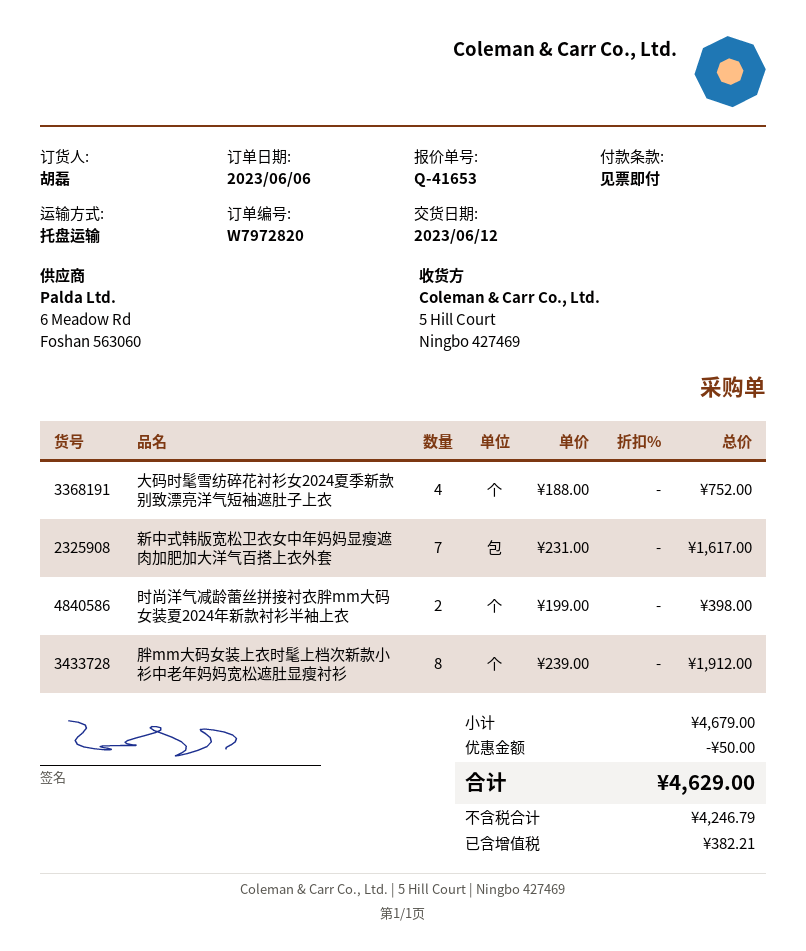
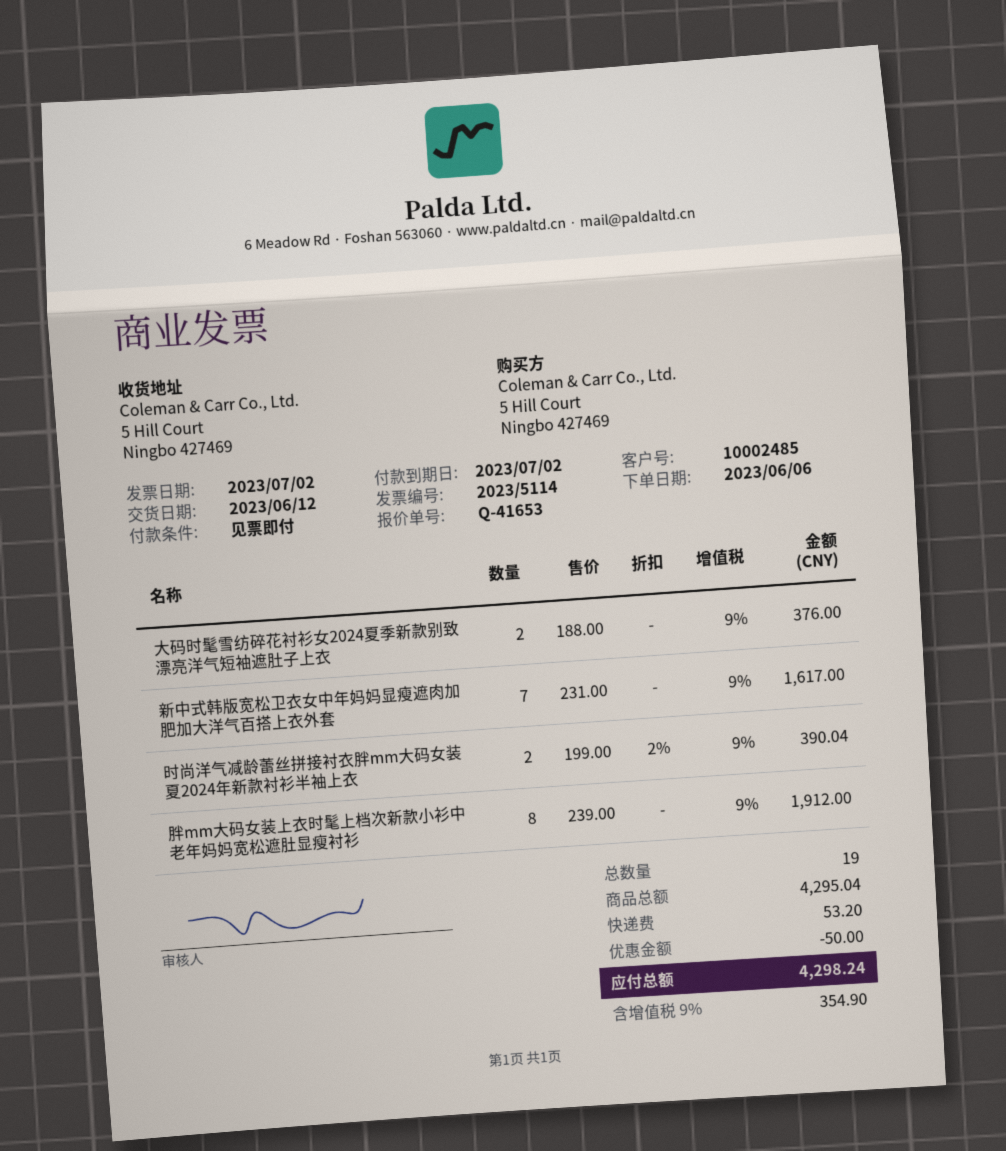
大码时髦雪纺碎花衬衫女2024夏季新款别致漂亮洋气短袖遮肚子上衣: 4 x 188.00 = 752.00 -> 2 x 188.00 = 376.00
时尚洋气减龄蕾丝拼接衬衣胖mm大码女装夏2024年新款衬衫半袖上衣: 2 x 199.00 = 398.00 -> 2 x 199.00 - 2% = 390.04
subtotal: 4679.00 -> 4295.04
shipping: none -> 53.20
tax: 382.21 -> 354.90
total: 4629.00 -> 4298.24

